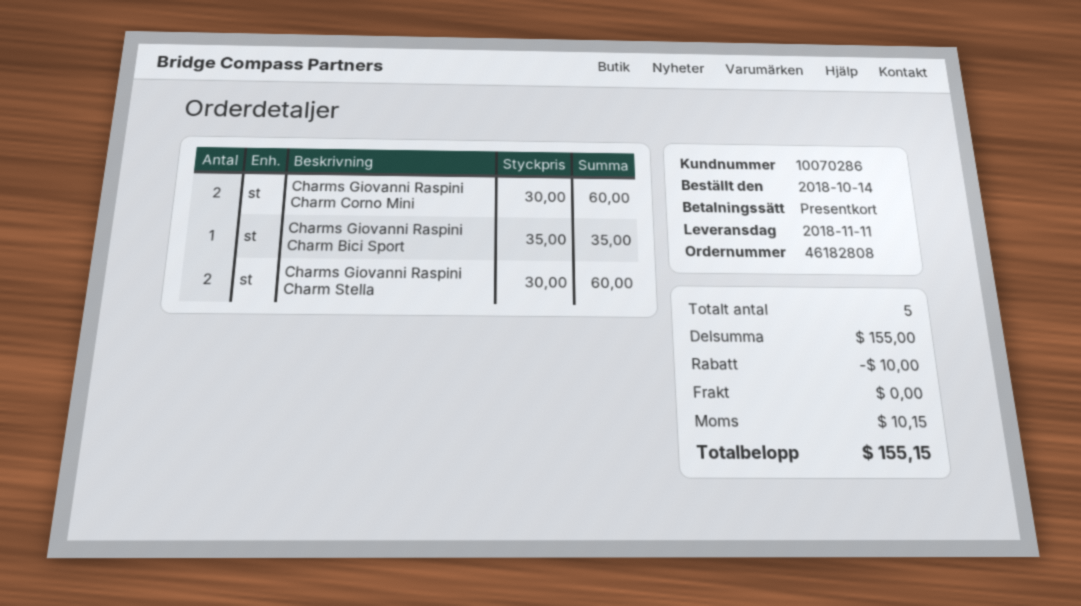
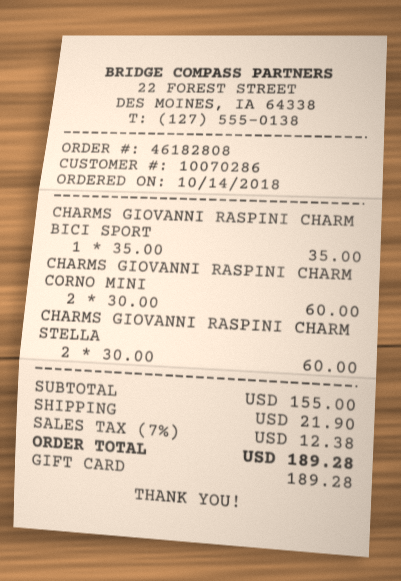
discount: 10.00 -> none
shipping: 0.00 -> 21.90
tax: 10.15 -> 12.38
total: 155.15 -> 189.28

